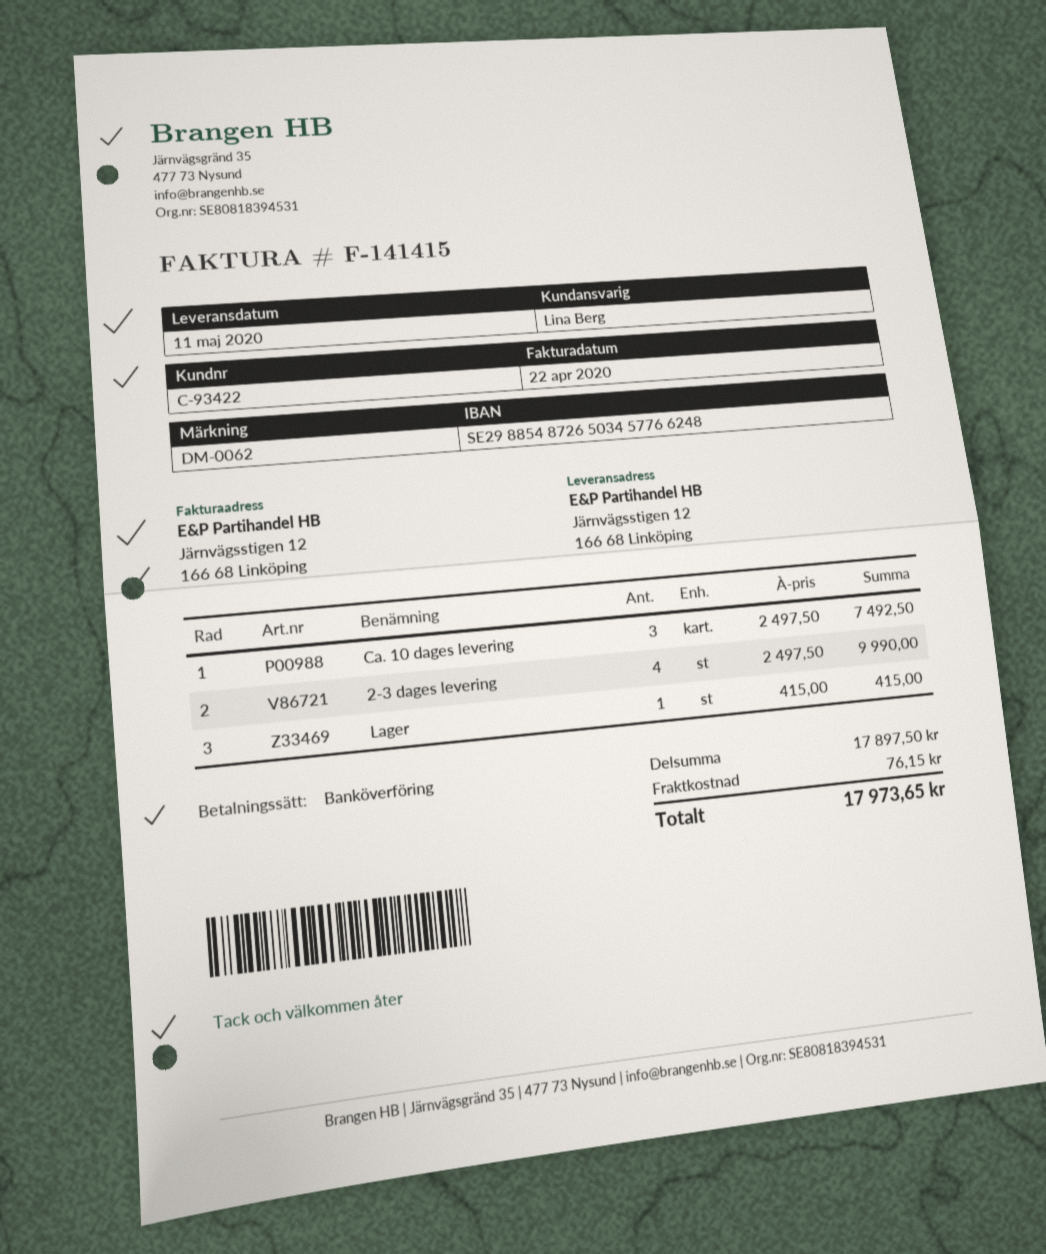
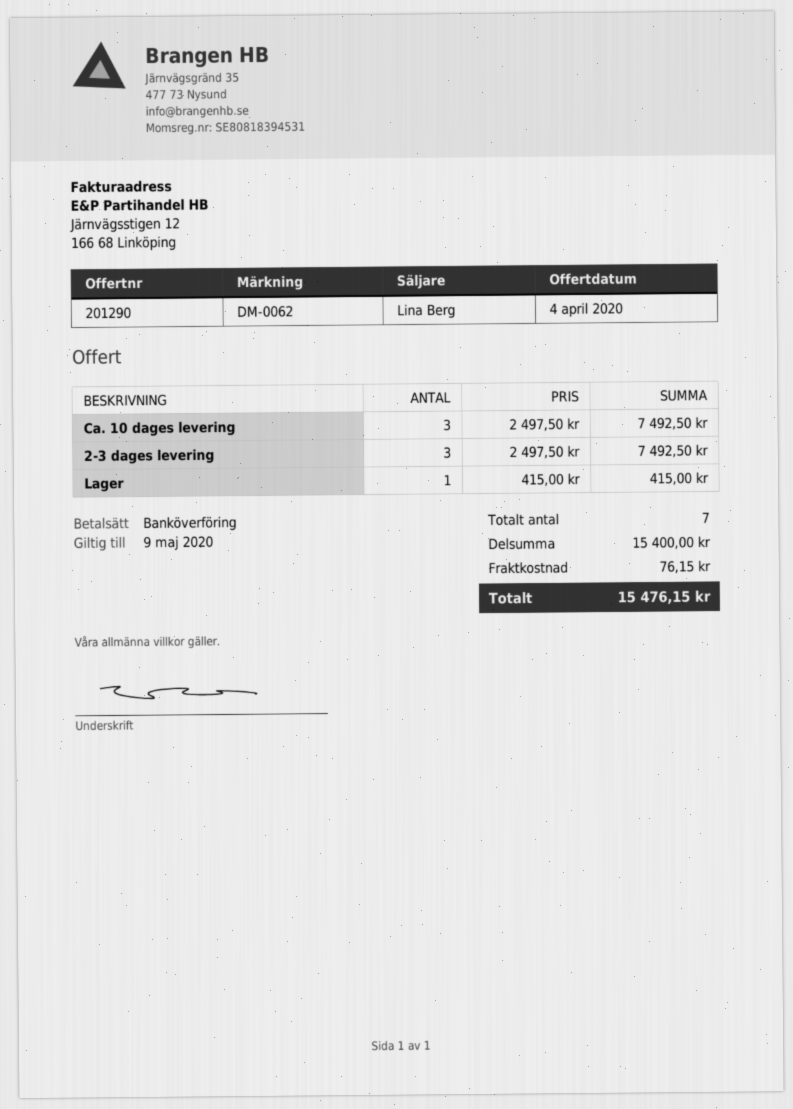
2-3 dages levering: 4 x 2497.50 = 9990.00 -> 3 x 2497.50 = 7492.50
subtotal: 17897.50 -> 15400.00
total: 17973.65 -> 15476.15

